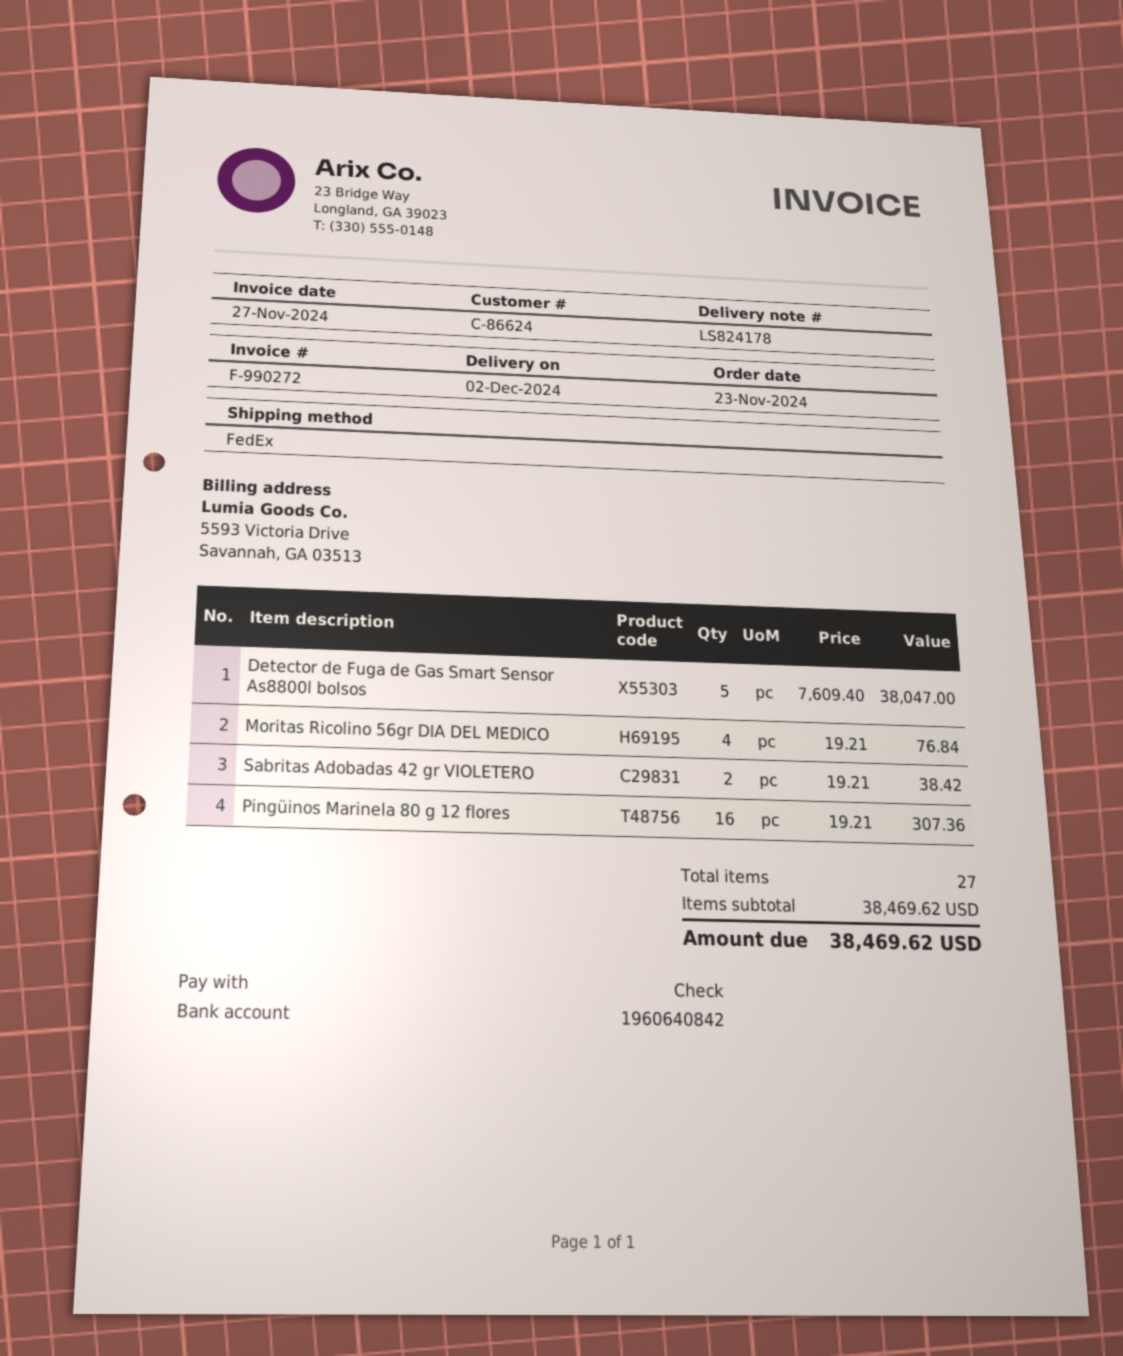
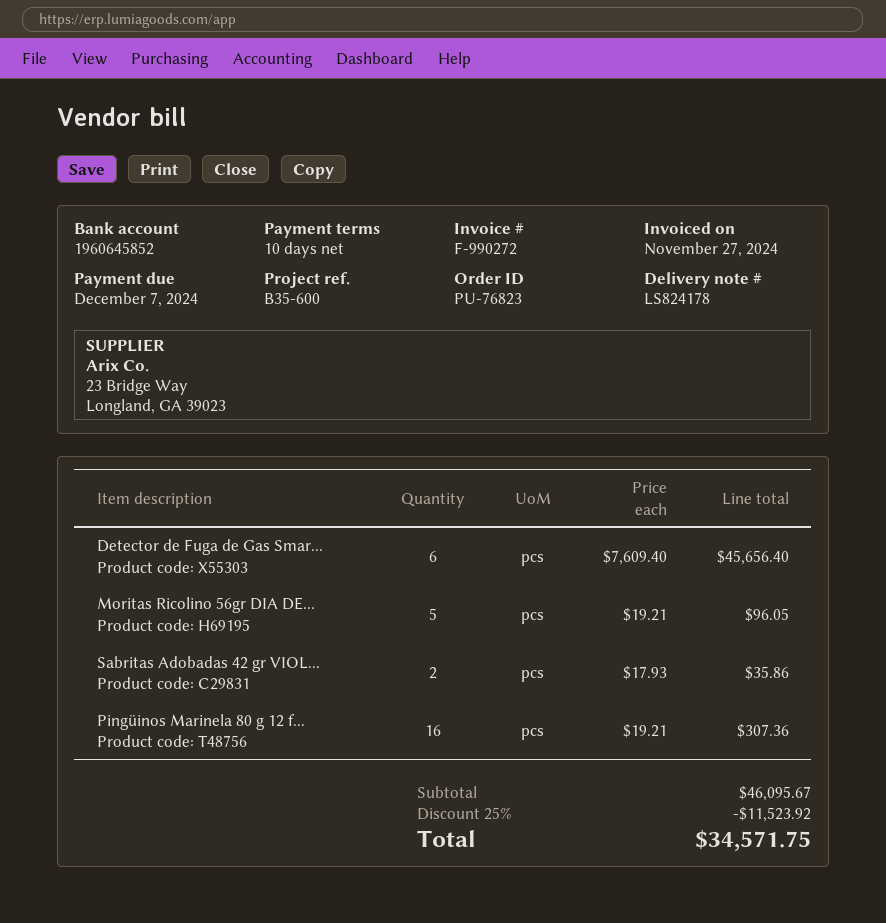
bank account: 1960640842 -> 1960645852
Detector de Fuga de Gas Smart Sensor As8800l bolsos: 5 x 7609.40 = 38047.00 -> 6 x 7609.40 = 45656.40
Moritas Ricolino 56gr DIA DEL MEDICO: 4 x 19.21 = 76.84 -> 5 x 19.21 = 96.05
Sabritas Adobadas 42 gr VIOLETERO: 2 x 19.21 = 38.42 -> 2 x 17.93 = 35.86
subtotal: 38469.62 -> 46095.67
discount: none -> 25% = 11523.92
total: 38469.62 -> 34571.75

